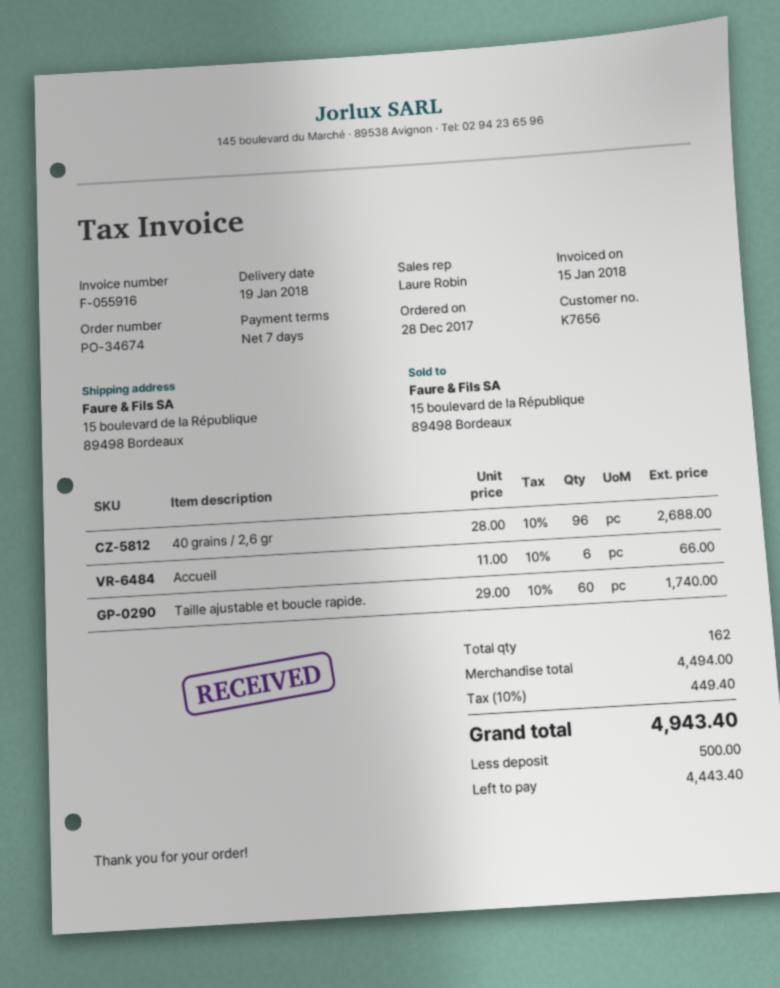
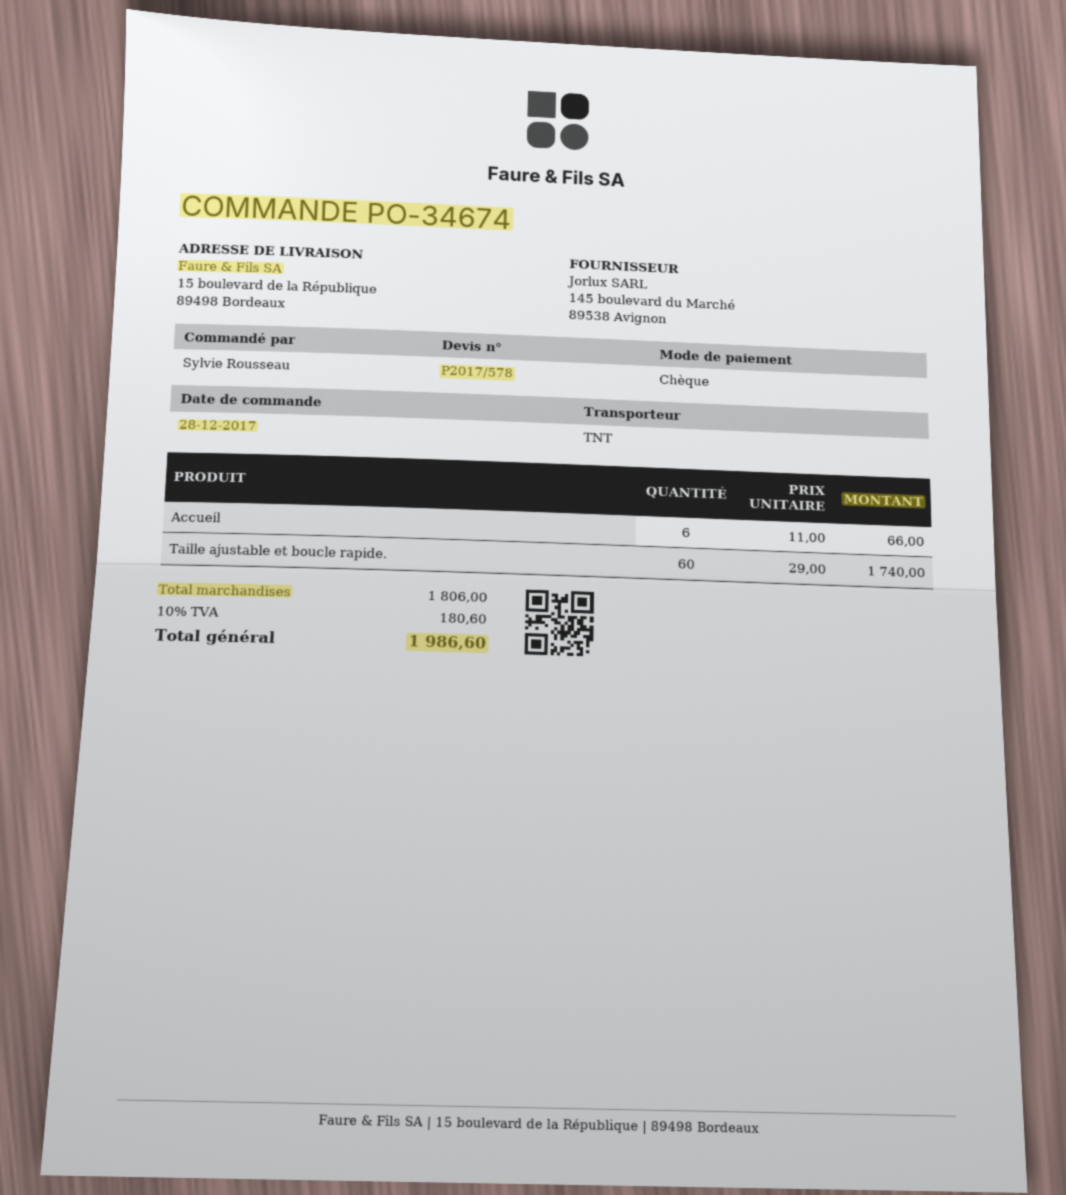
40 grains / 2,6 gr: 96 x 28.00 = 2688.00 -> none
subtotal: 4494.00 -> 1806.00
tax: 10% = 449.40 -> 10% = 180.60
total: 4943.40 -> 1986.60

